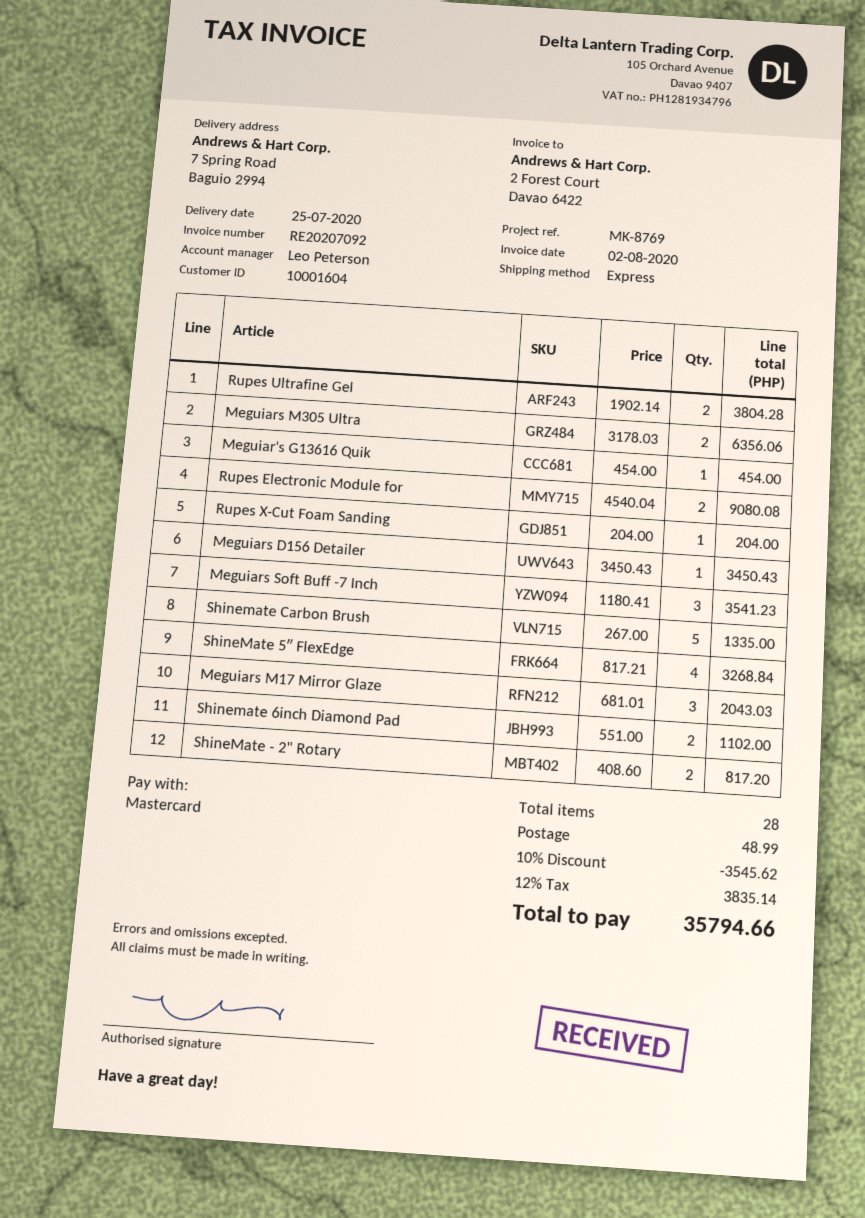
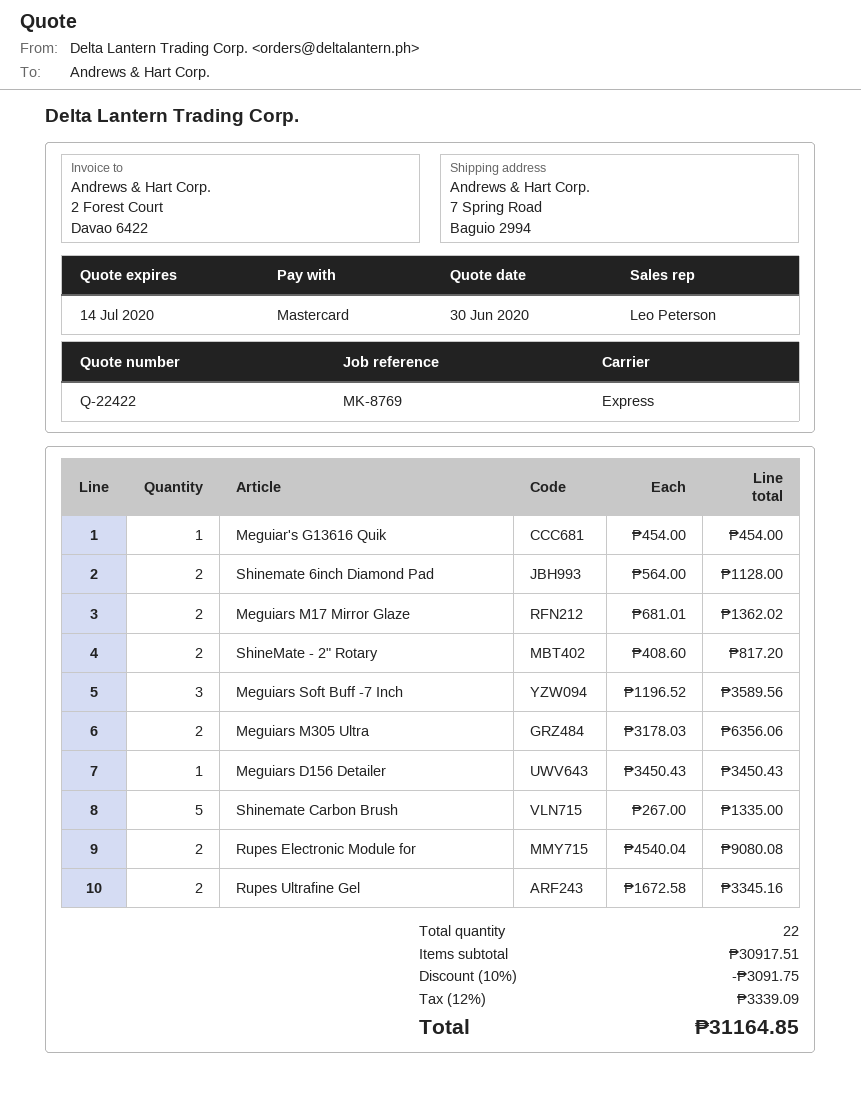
Rupes Ultrafine Gel: 2 x 1902.14 = 3804.28 -> 2 x 1672.58 = 3345.16
Rupes X-Cut Foam Sanding: 1 x 204.00 = 204.00 -> none
Meguiars Soft Buff -7 Inch: 3 x 1180.41 = 3541.23 -> 3 x 1196.52 = 3589.56
ShineMate 5″ FlexEdge: 4 x 817.21 = 3268.84 -> none
Meguiars M17 Mirror Glaze: 3 x 681.01 = 2043.03 -> 2 x 681.01 = 1362.02
Shinemate 6inch Diamond Pad: 2 x 551.00 = 1102.00 -> 2 x 564.00 = 1128.00
total quantity: 28 -> 22
discount: 10% = 3545.62 -> 10% = 3091.75
shipping: 48.99 -> none
tax: 12% = 3835.14 -> 12% = 3339.09
total: 35794.66 -> 31164.85

